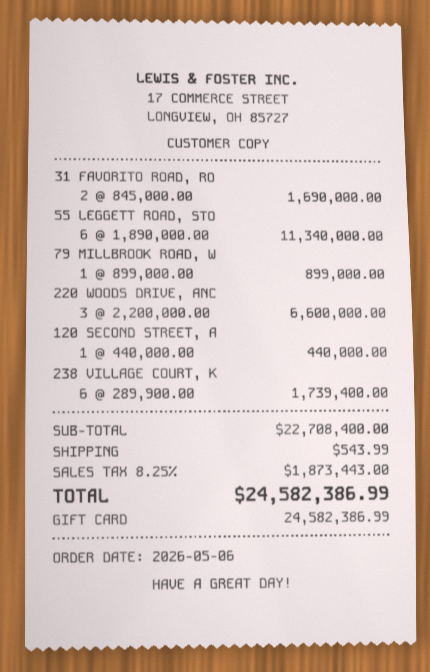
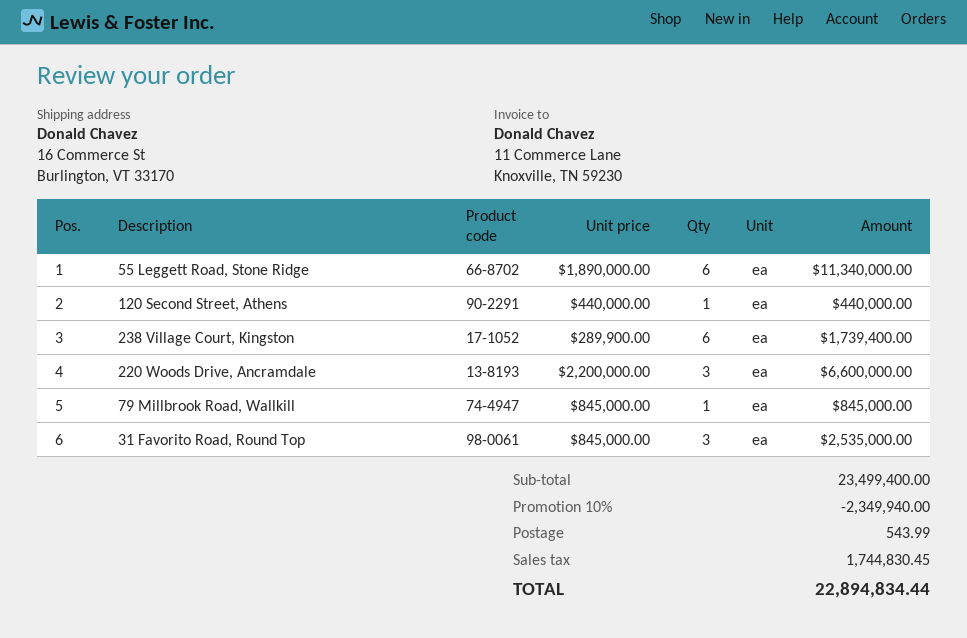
31 FAVORITO ROAD, RO: 2 x 845000.00 = 1690000.00 -> 3 x 845000.00 = 2535000.00
79 MILLBROOK ROAD, W: 1 x 899000.00 = 899000.00 -> 1 x 845000.00 = 845000.00
subtotal: 22708400.00 -> 23499400.00
discount: none -> 10% = 2349940.00
tax: 1873443.00 -> 1744830.45
total: 24582386.99 -> 22894834.44

